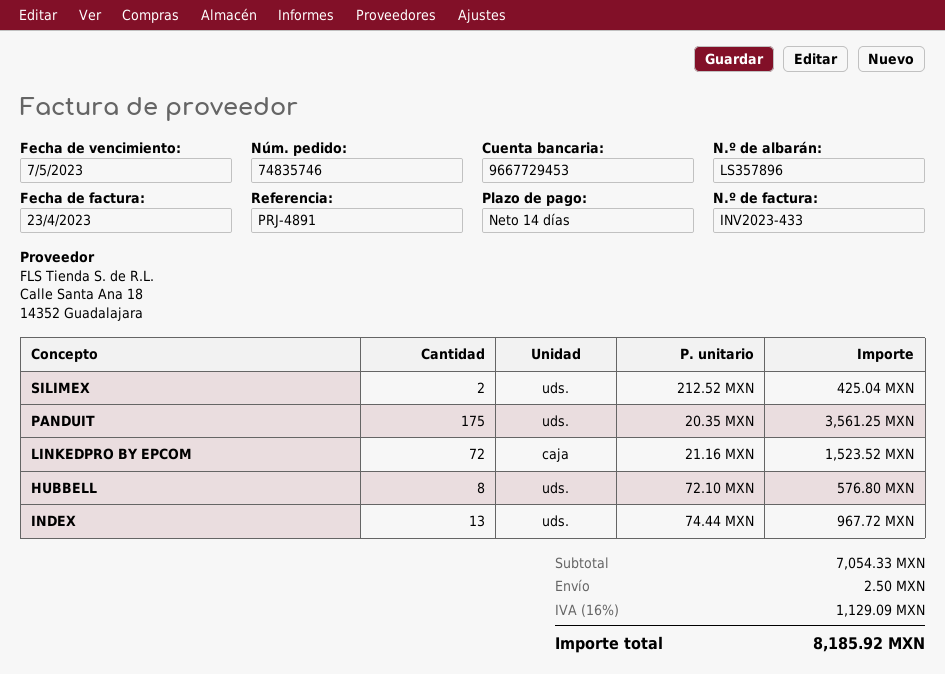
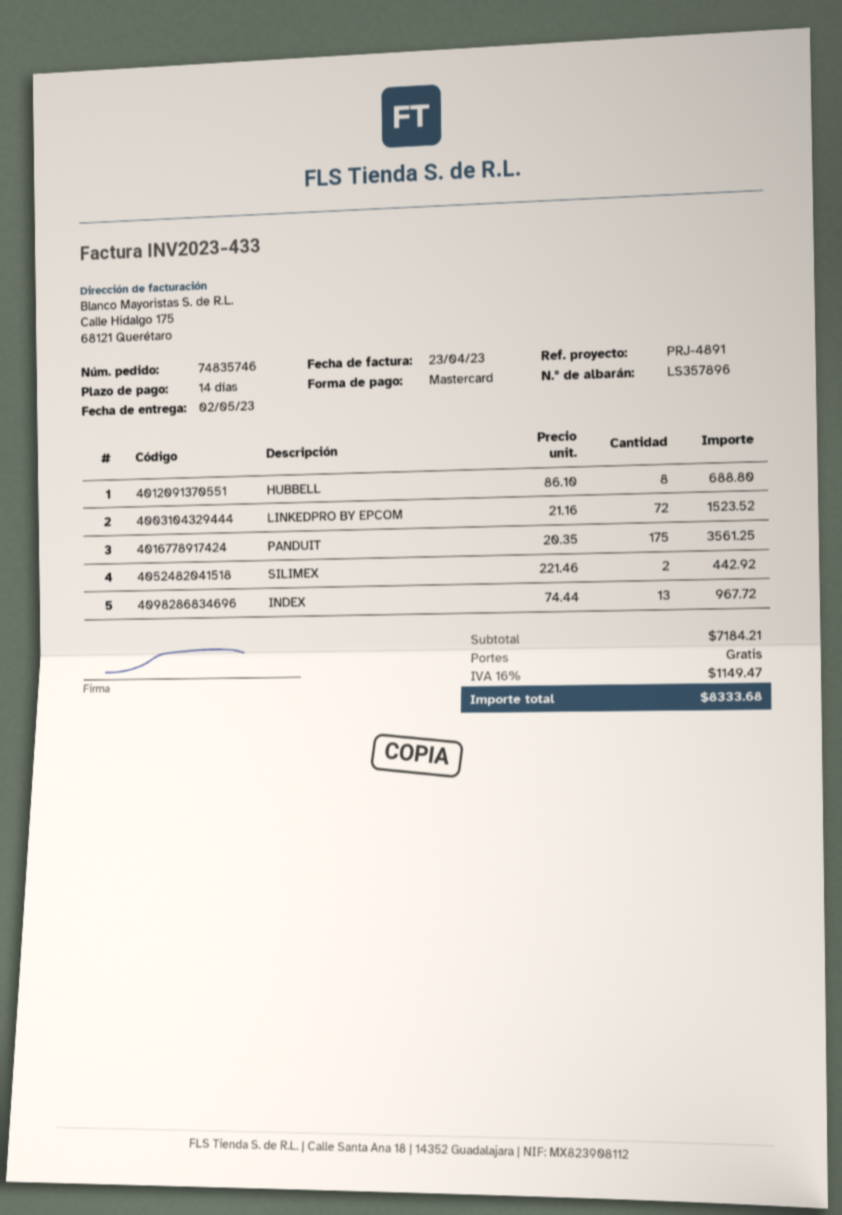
SILIMEX: 2 x 212.52 = 425.04 -> 2 x 221.46 = 442.92
HUBBELL: 8 x 72.10 = 576.80 -> 8 x 86.10 = 688.80
subtotal: 7054.33 -> 7184.21
shipping: 2.50 -> 0.00
tax: 16% = 1129.09 -> 16% = 1149.47
total: 8185.92 -> 8333.68

